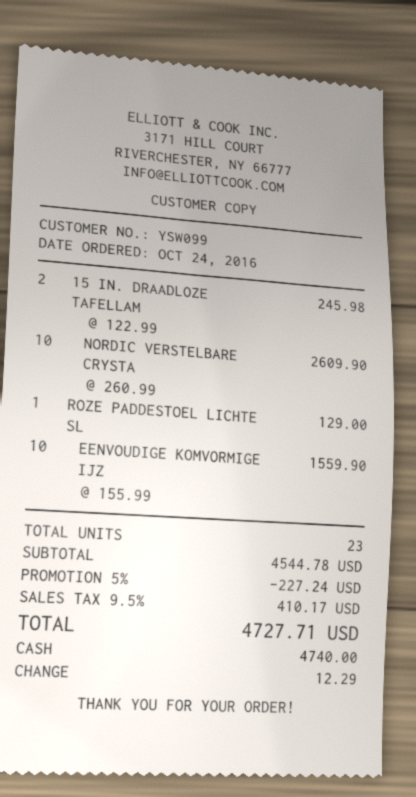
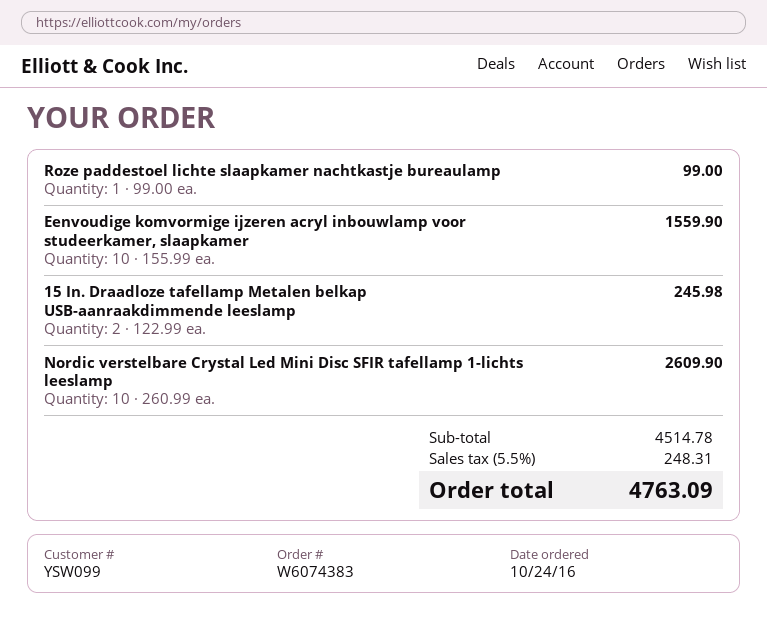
ROZE PADDESTOEL LICHTE SL: 1 x 129.00 = 129.00 -> 1 x 99.00 = 99.00
subtotal: 4544.78 -> 4514.78
discount: 5% = 227.24 -> none
tax: 9.5% = 410.17 -> 5.5% = 248.31
total: 4727.71 -> 4763.09

